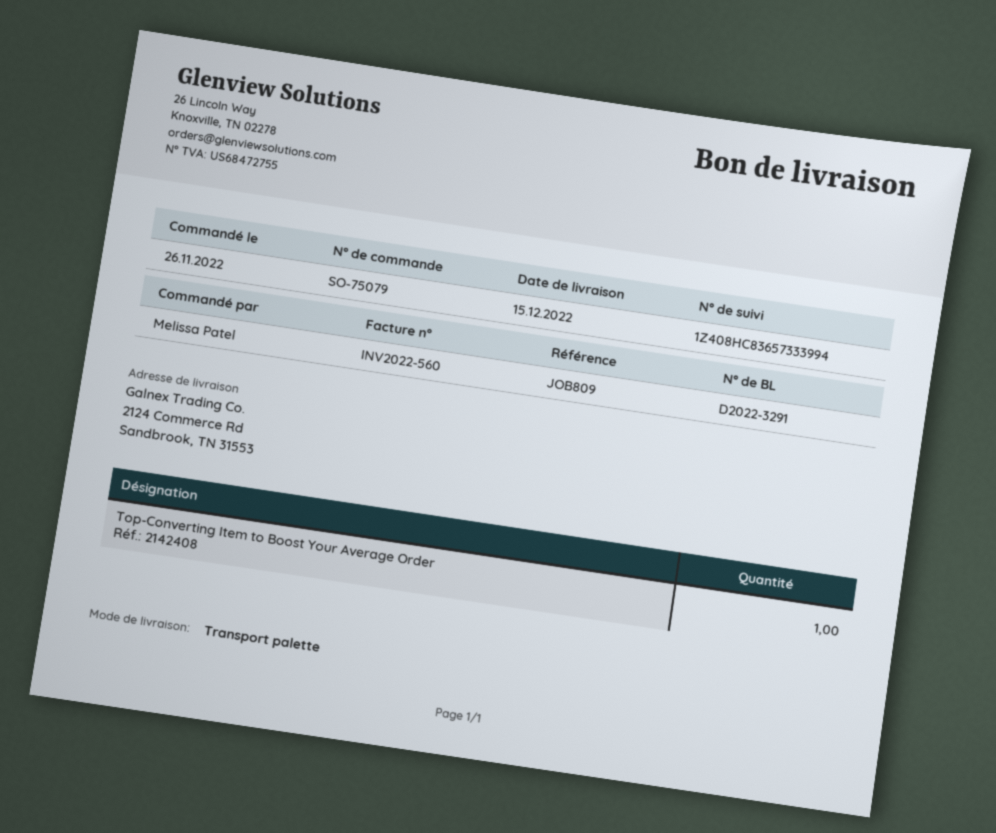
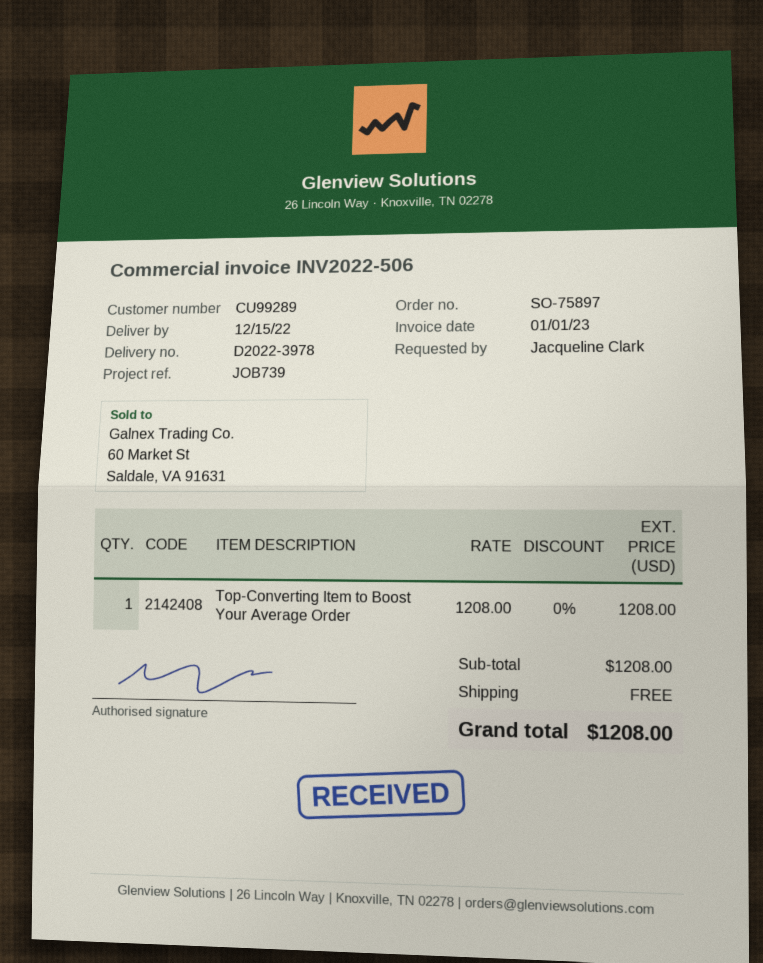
order number: SO-75079 -> SO-75897
delivery note number: D2022-3291 -> D2022-3978
invoice number: INV2022-560 -> INV2022-506
reference: JOB809 -> JOB739
ordered by: Melissa Patel -> Jacqueline Clark

